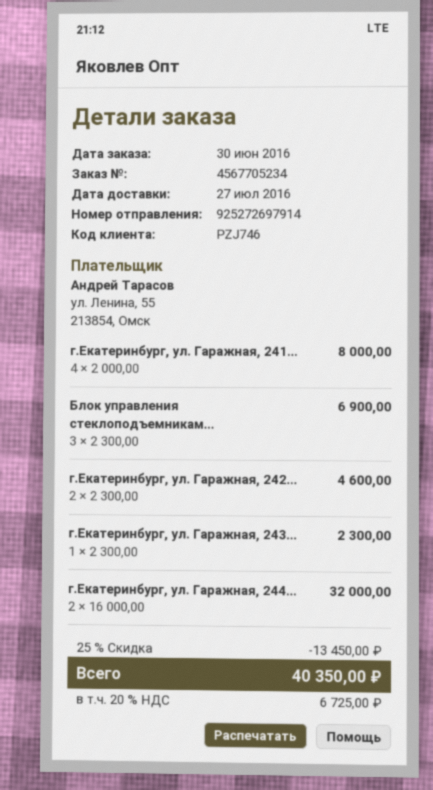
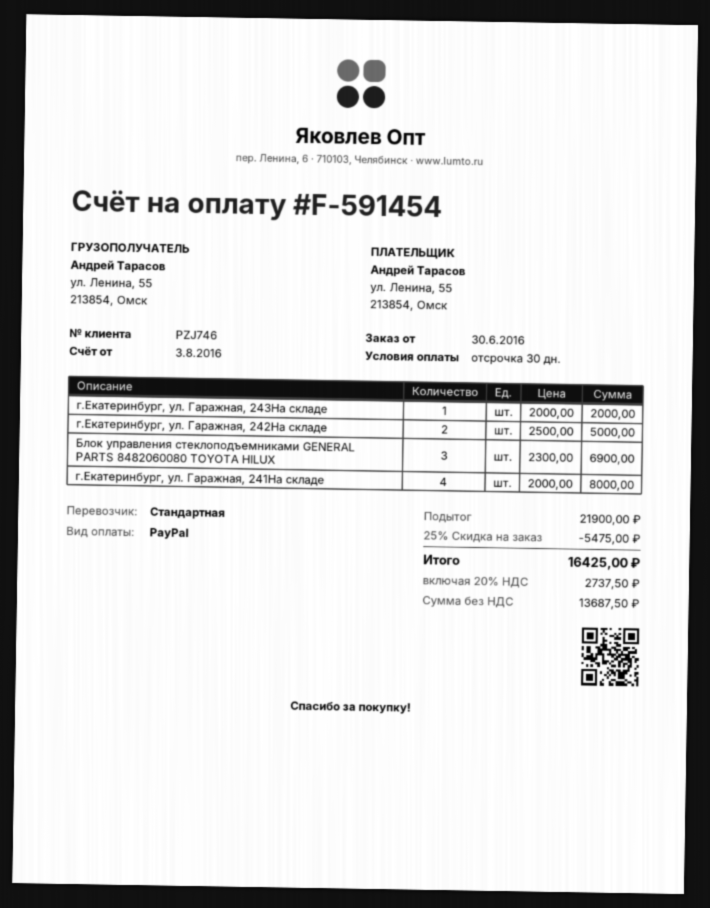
г.Екатеринбург, ул. Гаражная, 242...: 2 x 2300.00 = 4600.00 -> 2 x 2500.00 = 5000.00
г.Екатеринбург, ул. Гаражная, 243...: 1 x 2300.00 = 2300.00 -> 1 x 2000.00 = 2000.00
г.Екатеринбург, ул. Гаражная, 244...: 2 x 16000.00 = 32000.00 -> none
discount: 25% = 13450.00 -> 25% = 5475.00
tax: 20% = 6725.00 -> 20% = 2737.50
total: 40350.00 -> 16425.00

